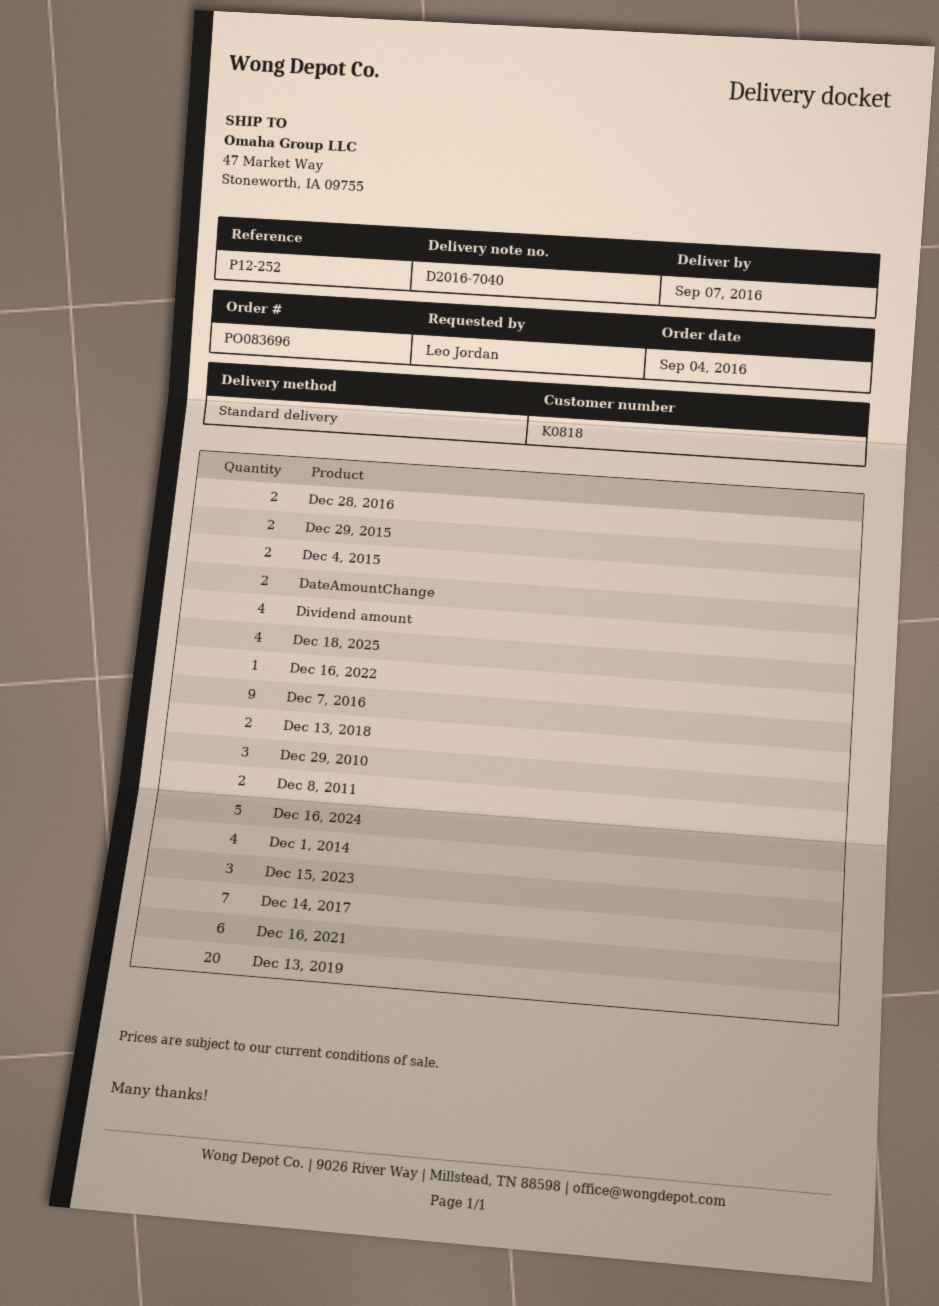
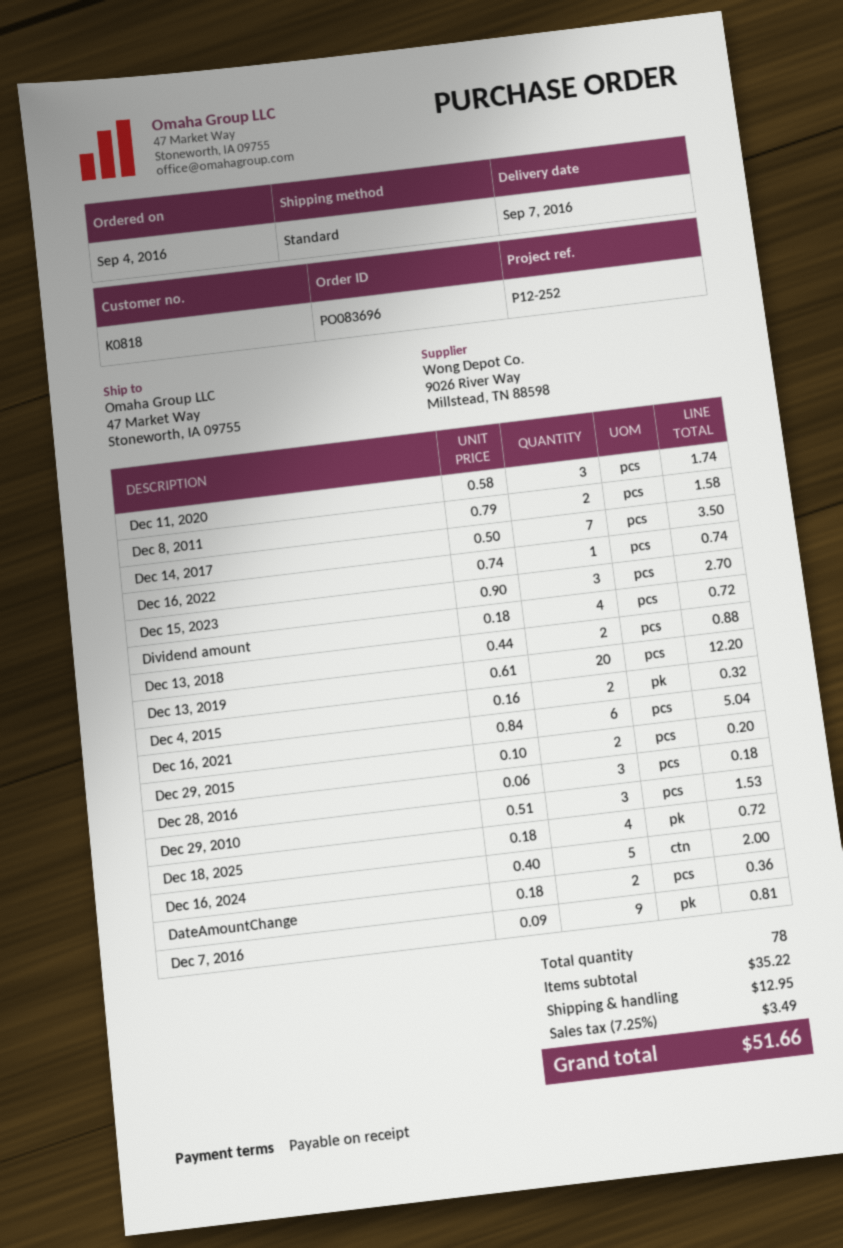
Dec 28, 2016: 2 -> 3
Dec 1, 2014: 4 -> none
Dec 11, 2020: none -> 3

